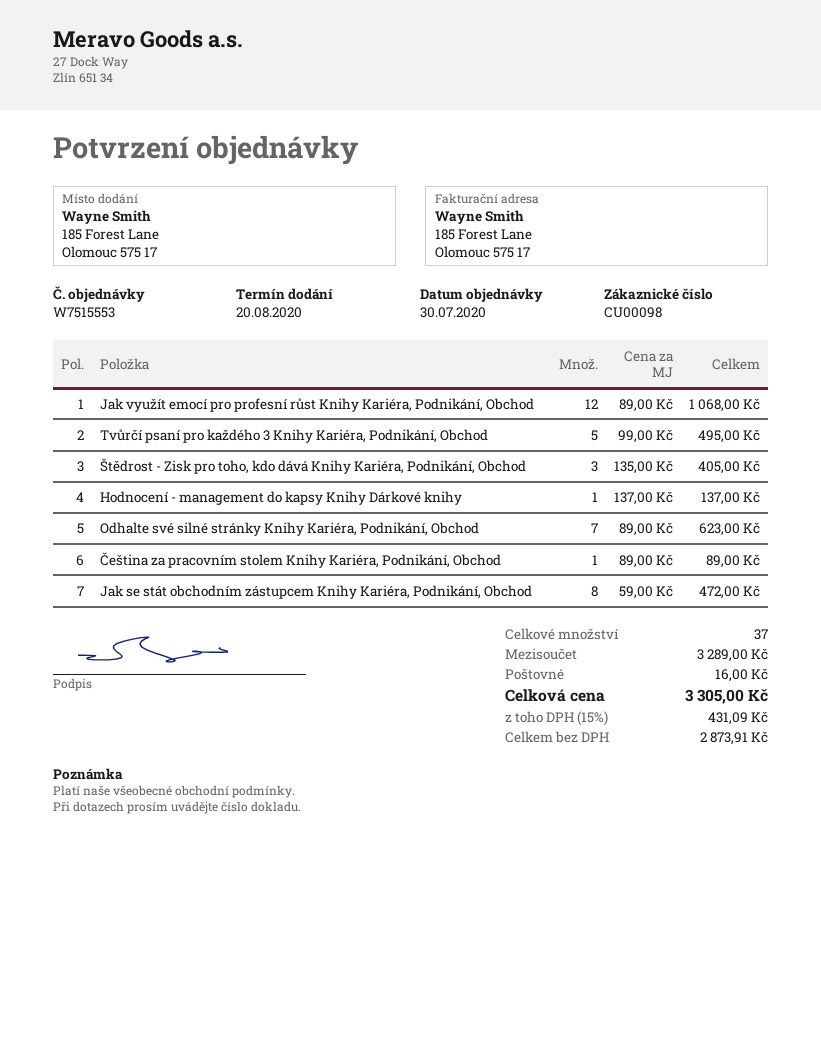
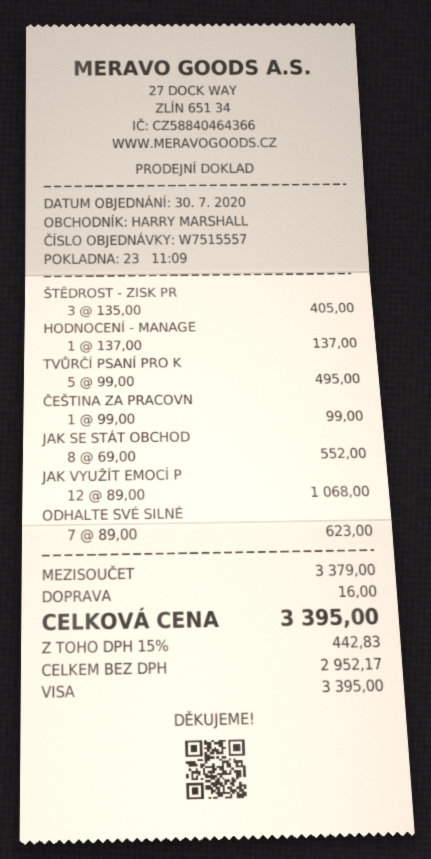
order number: W7515553 -> W7515557
Čeština za pracovním stolem Knihy Kariéra, Podnikání, Obchod: 1 x 89.00 = 89.00 -> 1 x 99.00 = 99.00
Jak se stát obchodním zástupcem Knihy Kariéra, Podnikání, Obchod: 8 x 59.00 = 472.00 -> 8 x 69.00 = 552.00
subtotal: 3289.00 -> 3379.00
net: 2873.91 -> 2952.17
tax: 15% = 431.09 -> 15% = 442.83
total: 3305.00 -> 3395.00

